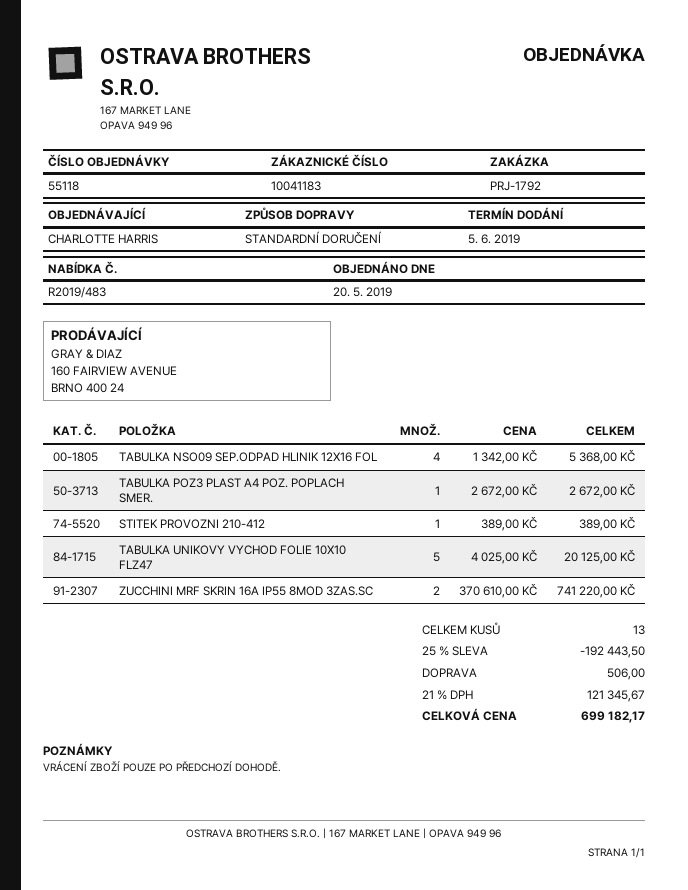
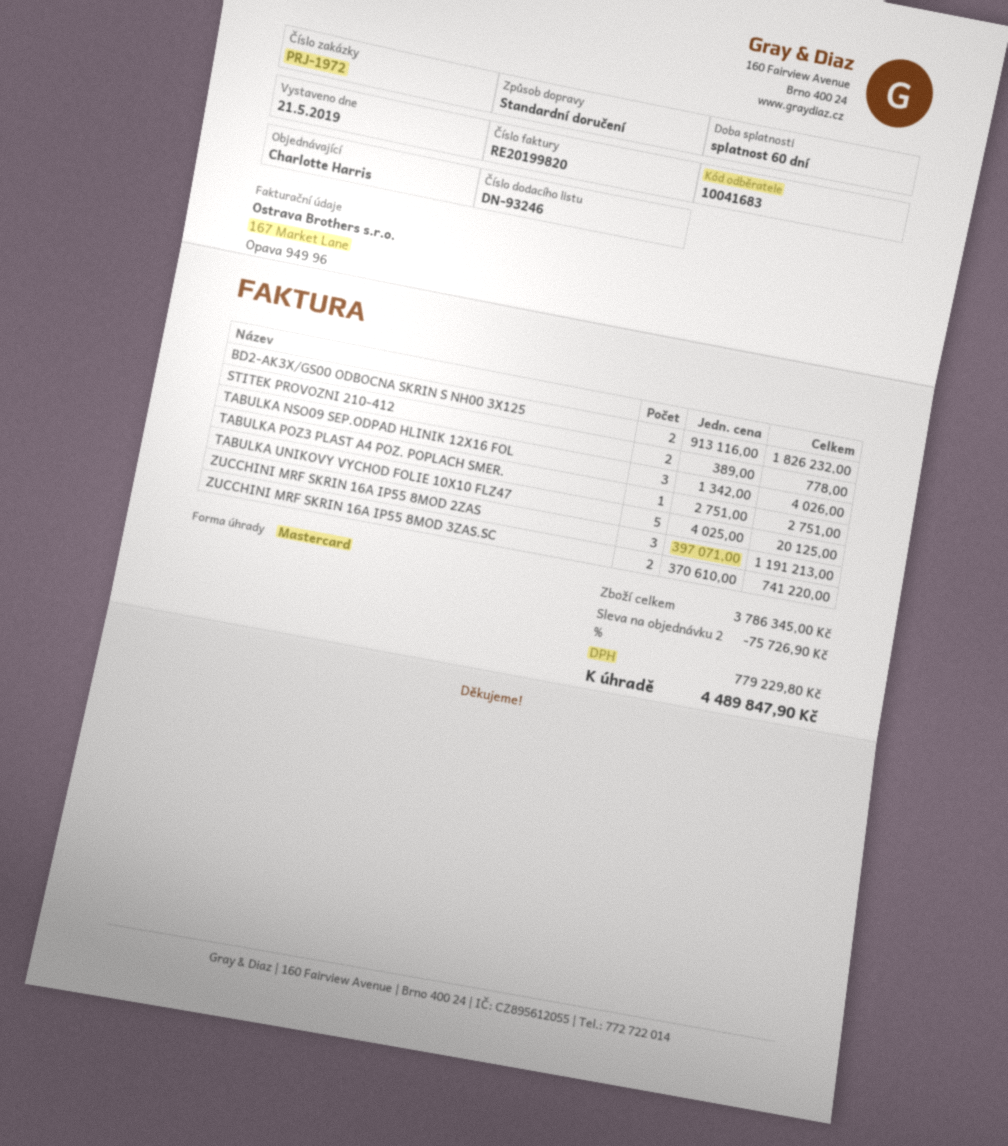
customer number: 10041183 -> 10041683
reference: PRJ-1792 -> PRJ-1972
TABULKA NSO09 SEP.ODPAD HLINIK 12X16 FOL: 4 x 1342.00 = 5368.00 -> 3 x 1342.00 = 4026.00
TABULKA POZ3 PLAST A4 POZ. POPLACH SMER.: 1 x 2672.00 = 2672.00 -> 1 x 2751.00 = 2751.00
STITEK PROVOZNI 210-412: 1 x 389.00 = 389.00 -> 2 x 389.00 = 778.00
BD2-AK3X/GS00 ODBOCNA SKRIN S NH00 3X125: none -> 2 x 913116.00 = 1826232.00
ZUCCHINI MRF SKRIN 16A IP55 8MOD 2ZAS: none -> 3 x 397071.00 = 1191213.00
discount: 25% = 192443.50 -> 2% = 75726.90
shipping: 506.00 -> none
tax: 121345.67 -> 779229.80
total: 699182.17 -> 4489847.90

